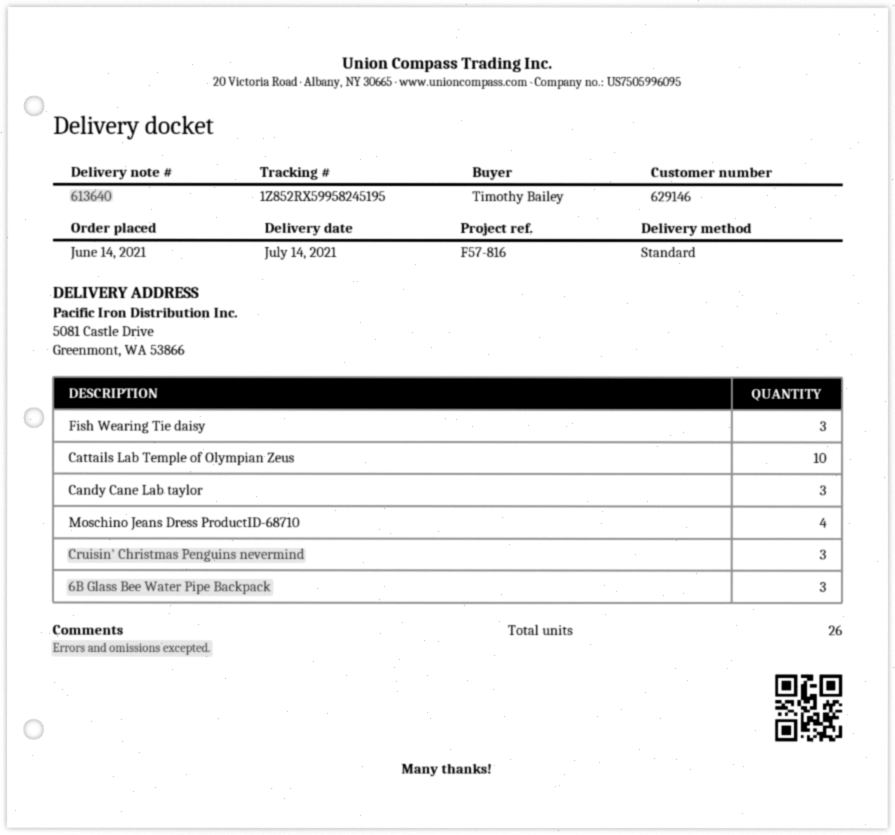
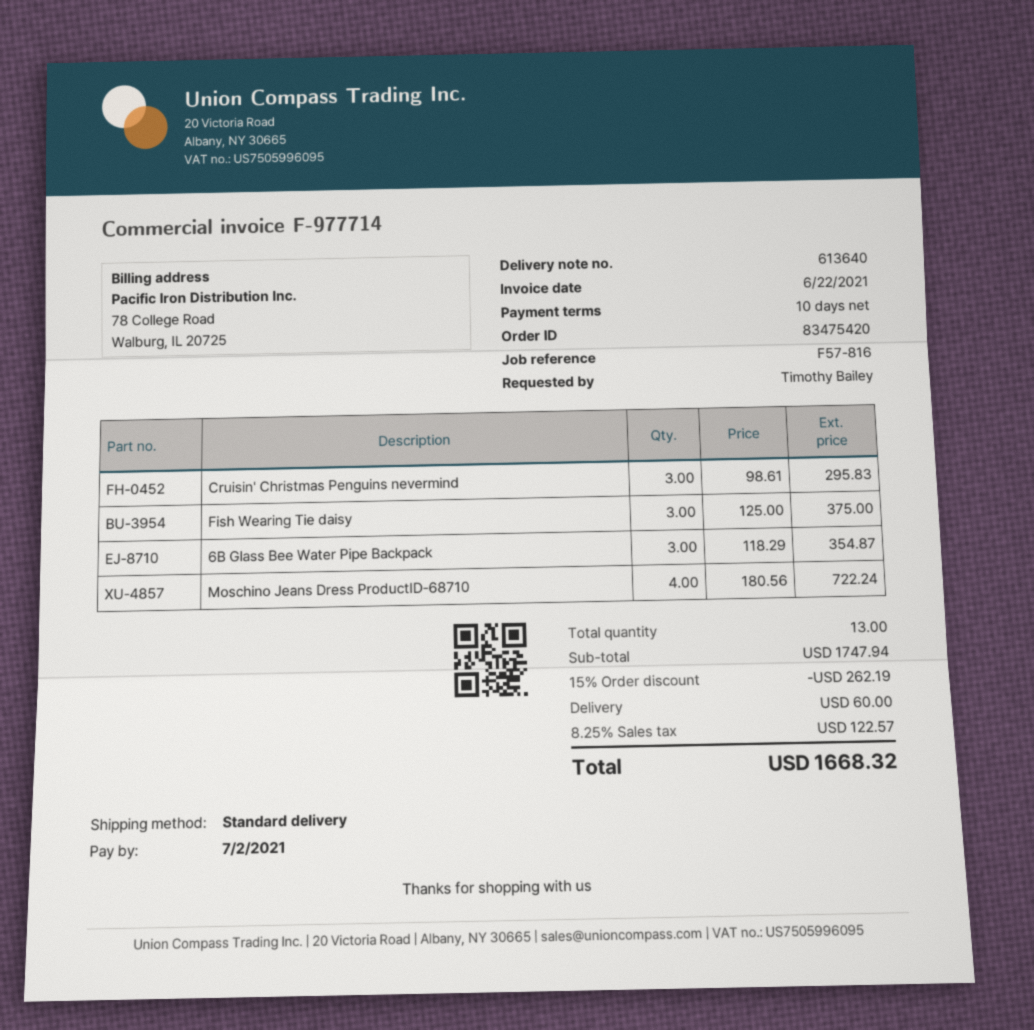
Cattails Lab Temple of Olympian Zeus: 10 -> none
Candy Cane Lab taylor: 3 -> none
total quantity: 26 -> 13

